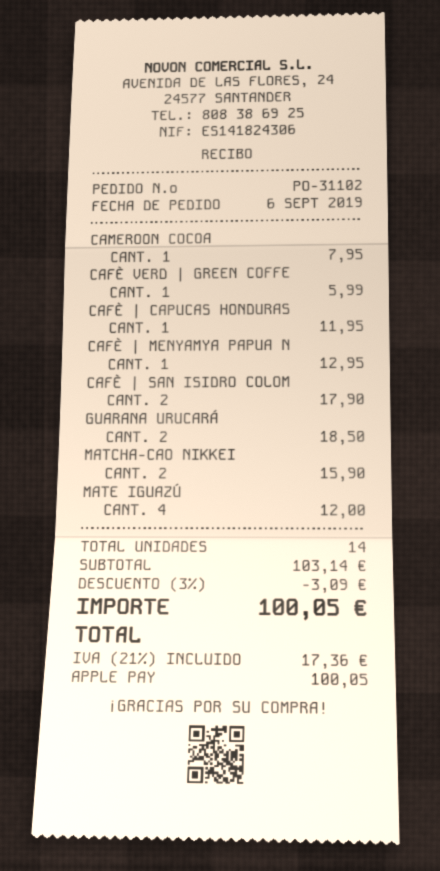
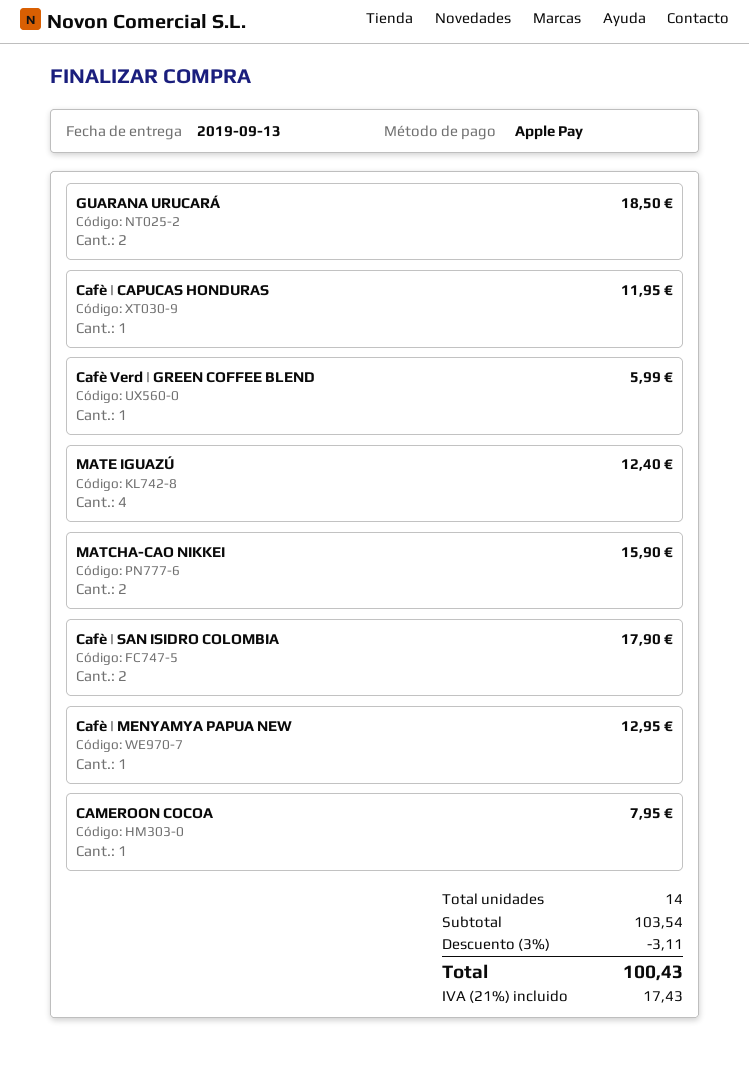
MATE IGUAZÚ: 4 for 12.00 -> 4 for 12.40
subtotal: 103.14 -> 103.54
discount: 3% = 3.09 -> 3% = 3.11
tax: 21% = 17.36 -> 21% = 17.43
total: 100.05 -> 100.43

